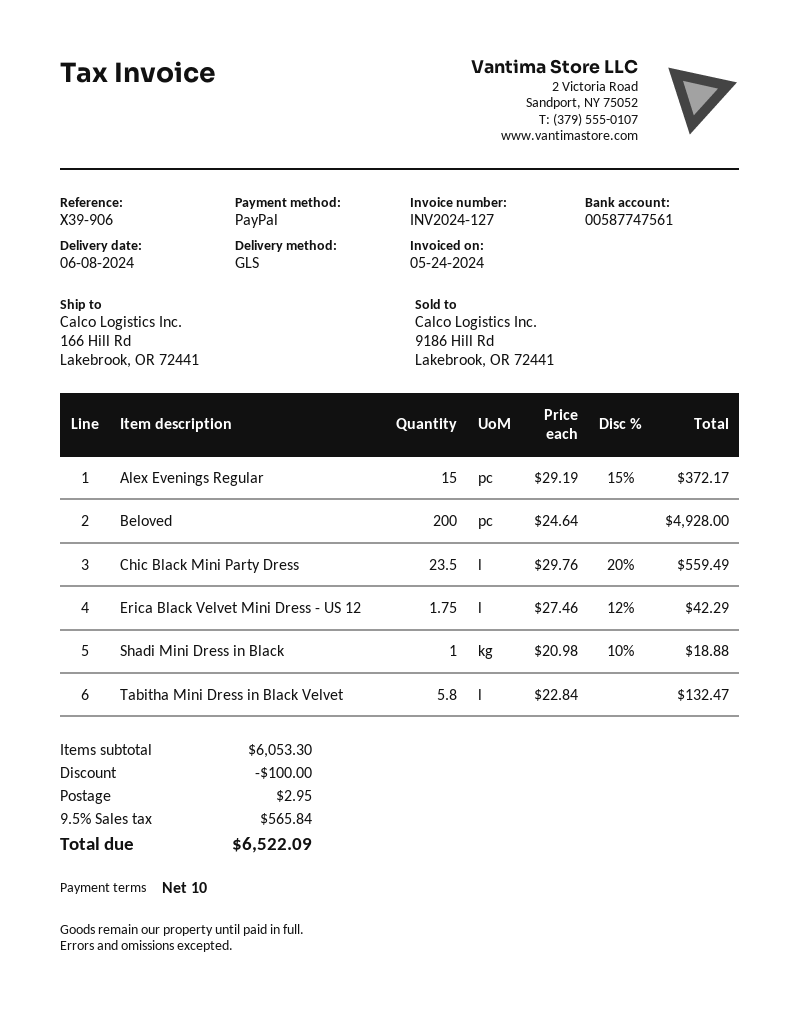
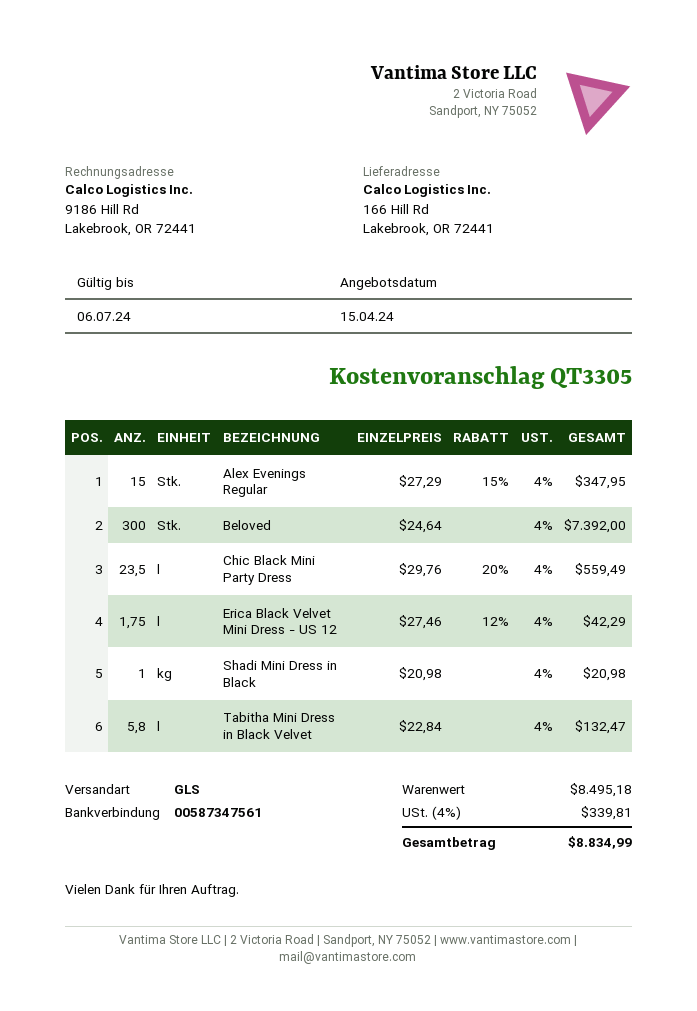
bank account: 00587747561 -> 00587347561
Alex Evenings Regular: 15 x 29.19 - 15% = 372.17 -> 15 x 27.29 - 15% = 347.95
Beloved: 200 x 24.64 = 4928.00 -> 300 x 24.64 = 7392.00
Shadi Mini Dress in Black: 1 x 20.98 - 10% = 18.88 -> 1 x 20.98 = 20.98
subtotal: 6053.30 -> 8495.18
discount: 100.00 -> none
shipping: 2.95 -> none
tax: 9.5% = 565.84 -> 4% = 339.81
total: 6522.09 -> 8834.99

